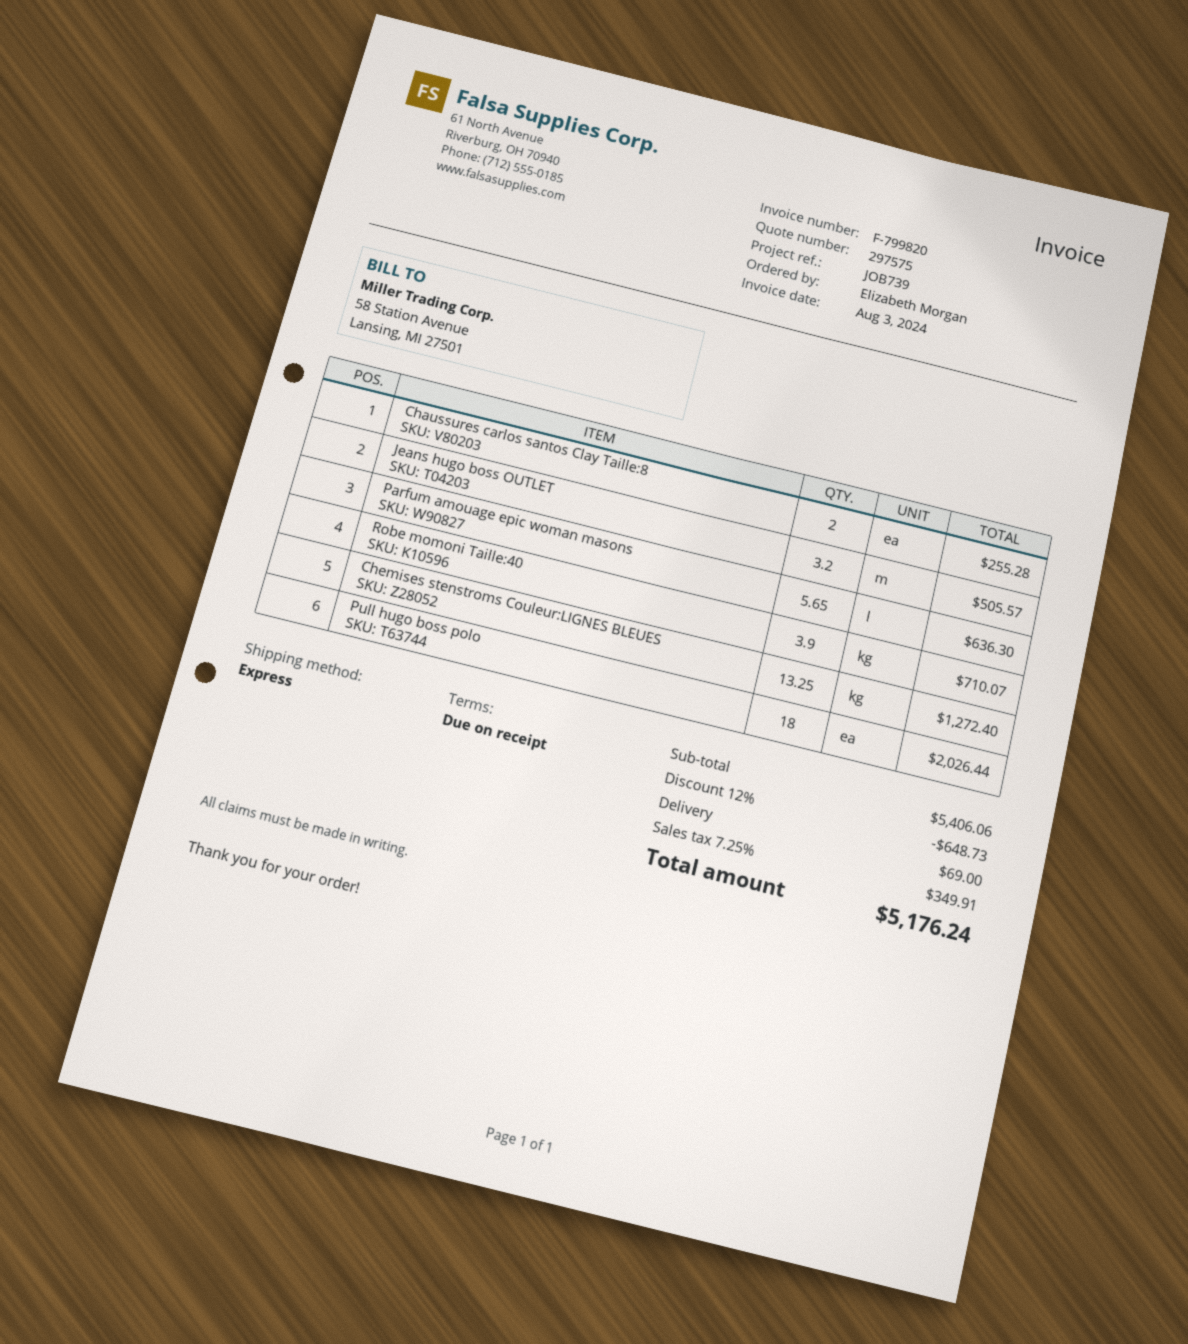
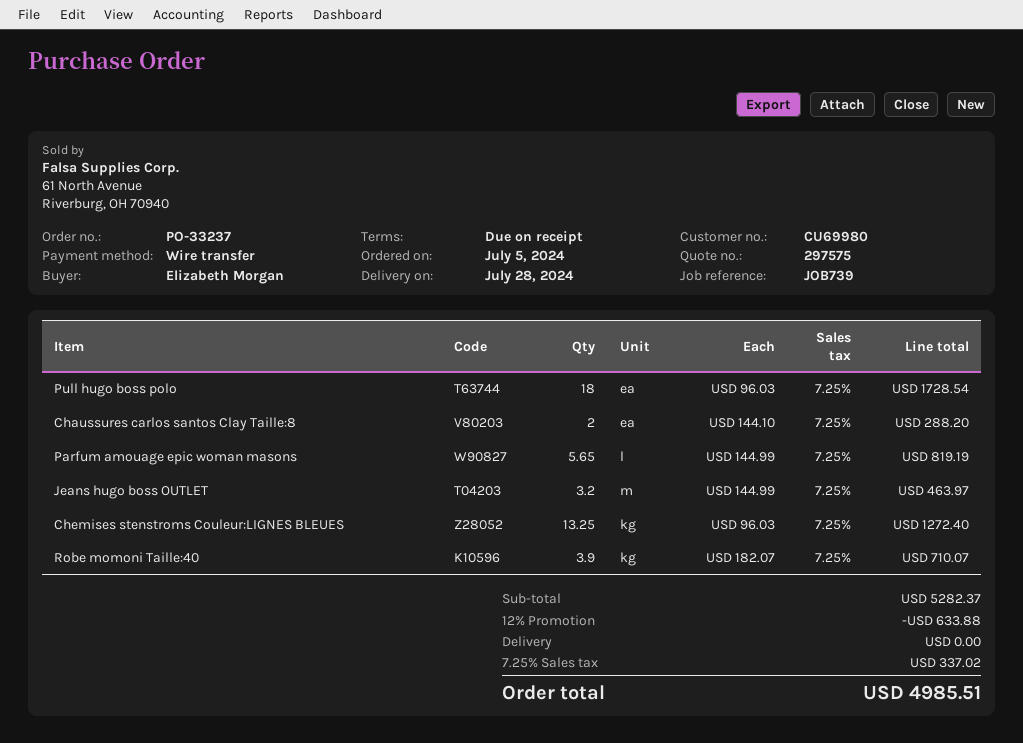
Chaussures carlos santos Clay Taille:8: 2 for 255.28 -> 2 for 288.20
Jeans hugo boss OUTLET: 3.2 for 505.57 -> 3.2 for 463.97
Parfum amouage epic woman masons: 5.65 for 636.30 -> 5.65 for 819.19
Pull hugo boss polo: 18 for 2026.44 -> 18 for 1728.54
subtotal: 5406.06 -> 5282.37
discount: 12% = 648.73 -> 12% = 633.88
shipping: 69.00 -> 0.00
tax: 7.25% = 349.91 -> 7.25% = 337.02
total: 5176.24 -> 4985.51

